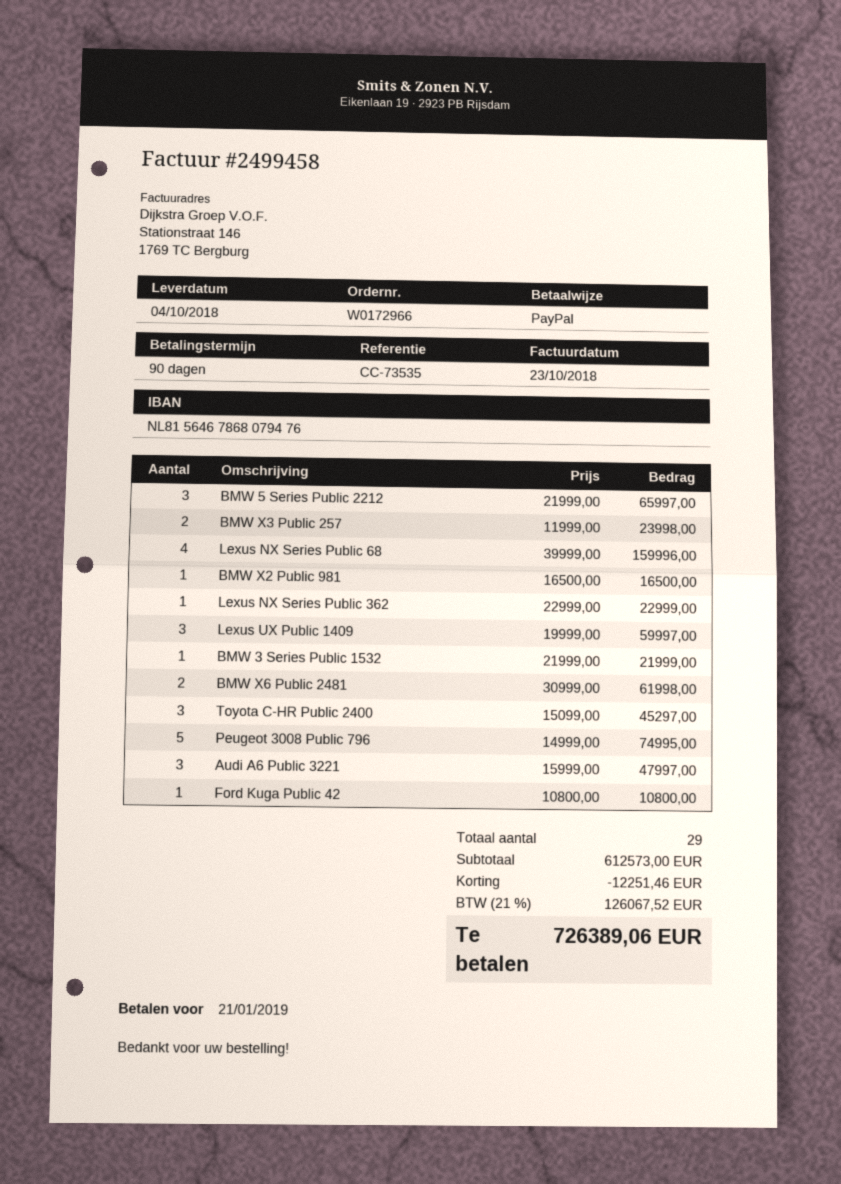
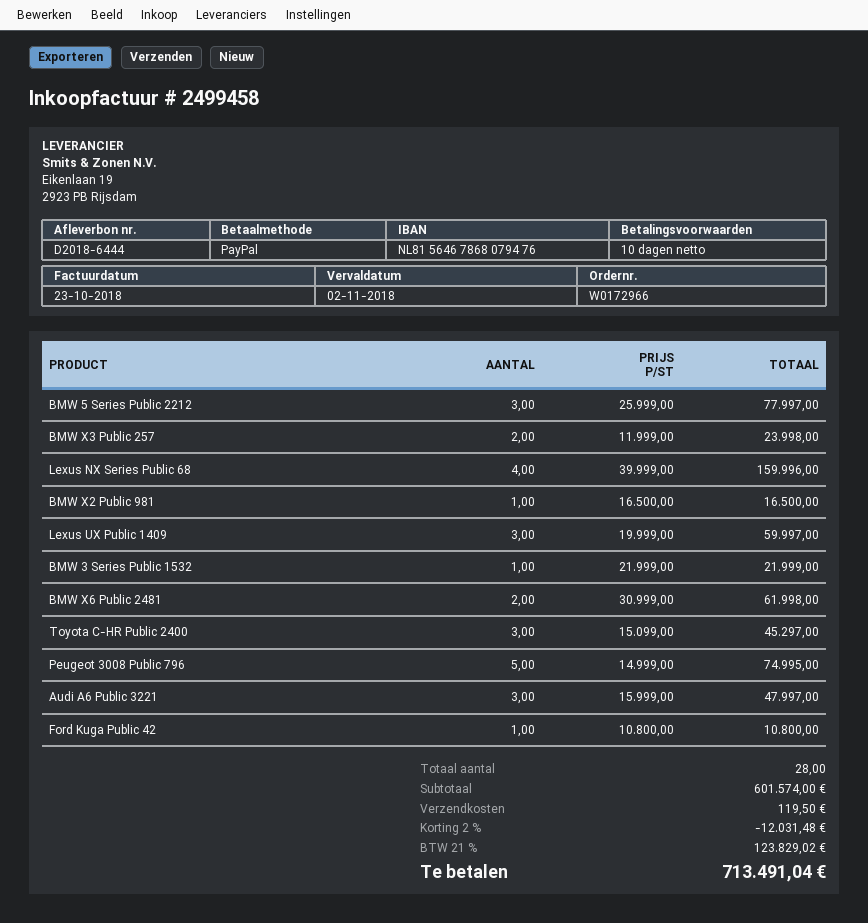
payment terms: 90 days -> 10 days
due date: 2019-01-21 -> 2018-11-02
BMW 5 Series Public 2212: 3 x 21999.00 = 65997.00 -> 3 x 25999.00 = 77997.00
Lexus NX Series Public 362: 1 x 22999.00 = 22999.00 -> none
total quantity: 29 -> 28
subtotal: 612573.00 -> 601574.00
discount: 12251.46 -> 12031.48
shipping: none -> 119.50
tax: 21% = 126067.52 -> 21% = 123829.02
total: 726389.06 -> 713491.04

